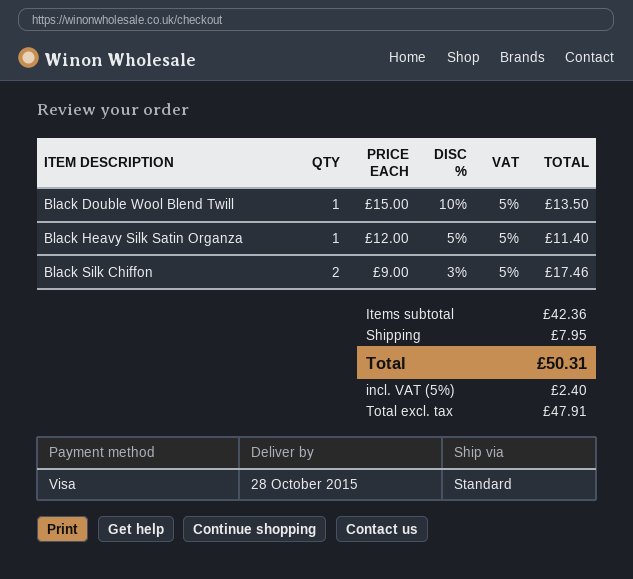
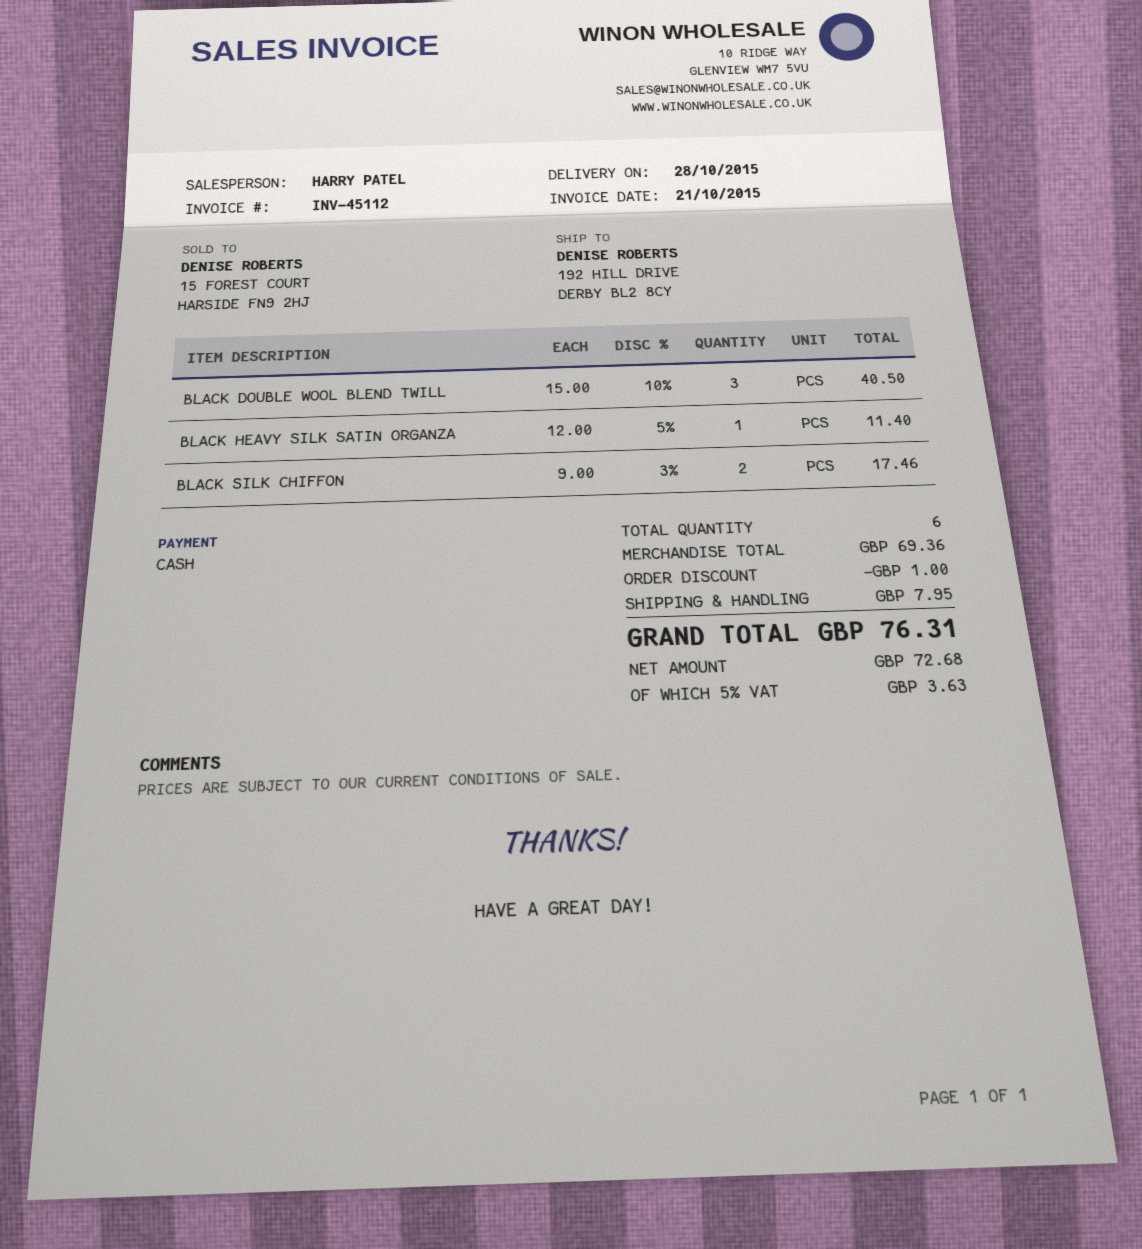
payment method: Visa -> cash
Black Double Wool Blend Twill: 1 x 15.00 - 10% = 13.50 -> 3 x 15.00 - 10% = 40.50
subtotal: 42.36 -> 69.36
discount: none -> 1.00
net: 47.91 -> 72.68
tax: 5% = 2.40 -> 5% = 3.63
total: 50.31 -> 76.31

